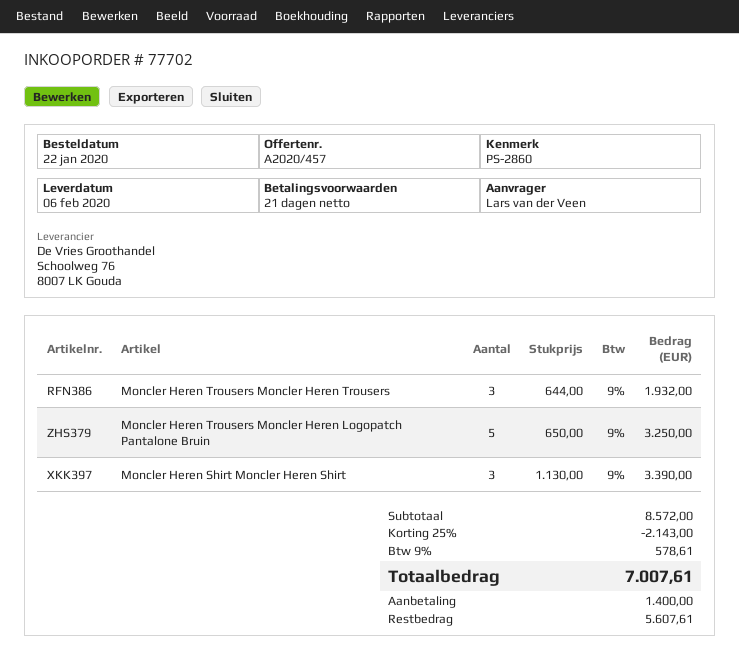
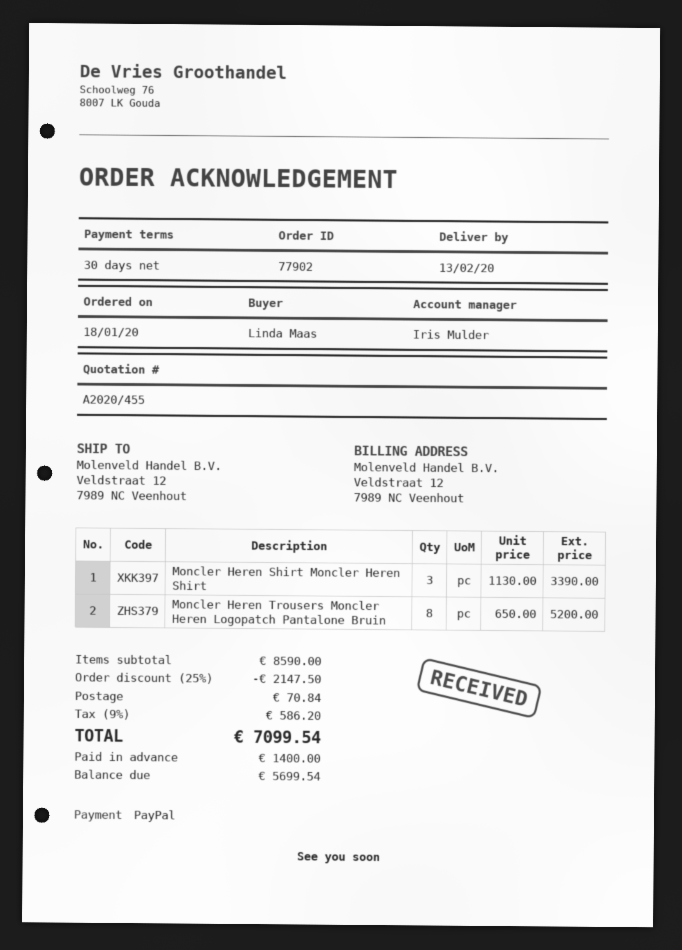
quote number: A2020/457 -> A2020/455
order number: 77702 -> 77902
order date: 2020-01-22 -> 2020-01-18
delivery date: 2020-02-06 -> 2020-02-13
payment terms: 21 days -> 30 days
ordered by: Lars van der Veen -> Linda Maas
Moncler Heren Trousers Moncler Heren Trousers: 3 x 644.00 = 1932.00 -> none
Moncler Heren Trousers Moncler Heren Logopatch Pantalone Bruin: 5 x 650.00 = 3250.00 -> 8 x 650.00 = 5200.00
subtotal: 8572.00 -> 8590.00
discount: 25% = 2143.00 -> 25% = 2147.50
shipping: none -> 70.84
tax: 9% = 578.61 -> 9% = 586.20
total: 7007.61 -> 7099.54
balance: 5607.61 -> 5699.54

